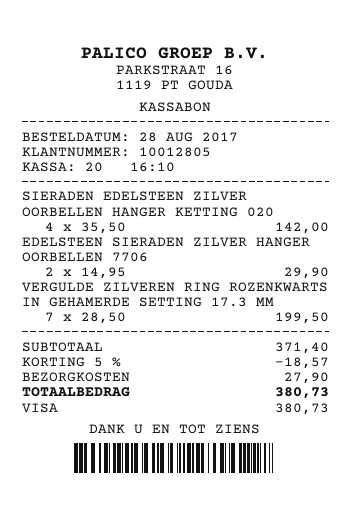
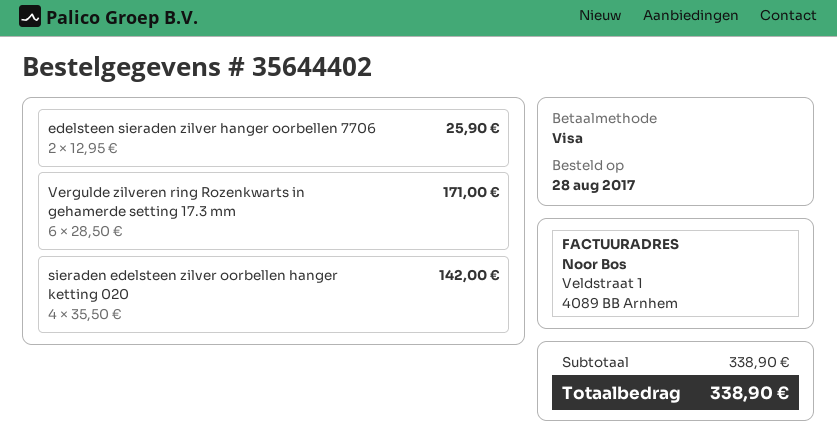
EDELSTEEN SIERADEN ZILVER HANGER OORBELLEN 7706: 2 x 14.95 = 29.90 -> 2 x 12.95 = 25.90
VERGULDE ZILVEREN RING ROZENKWARTS IN GEHAMERDE SETTING 17.3 MM: 7 x 28.50 = 199.50 -> 6 x 28.50 = 171.00
subtotal: 371.40 -> 338.90
discount: 5% = 18.57 -> none
shipping: 27.90 -> none
total: 380.73 -> 338.90

